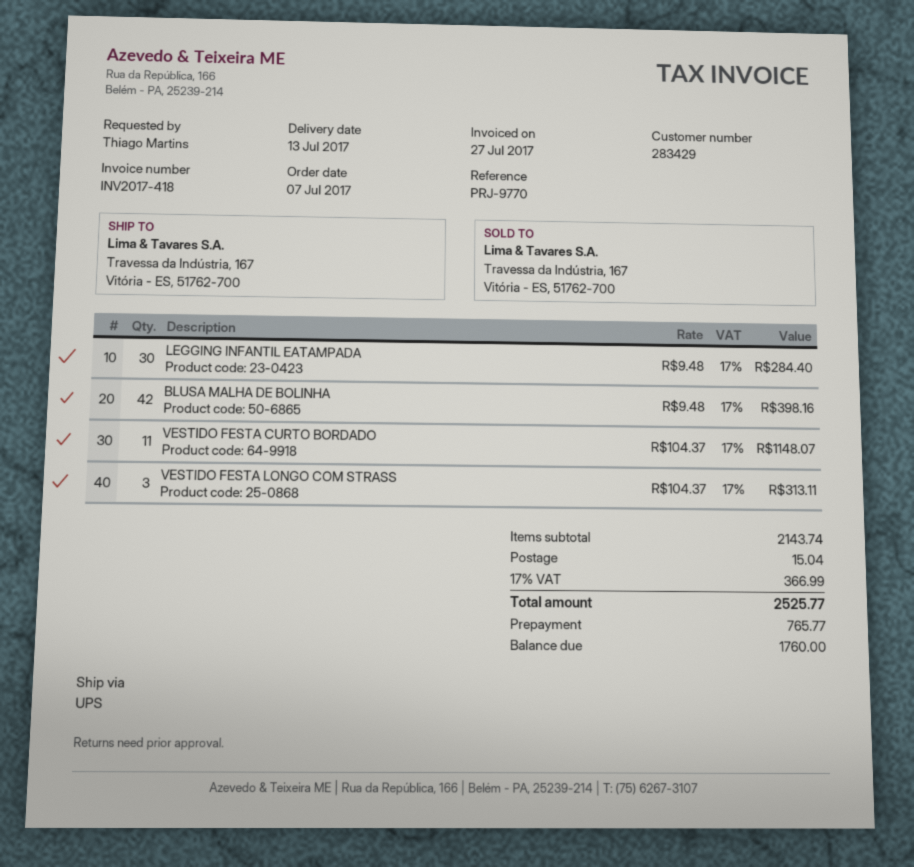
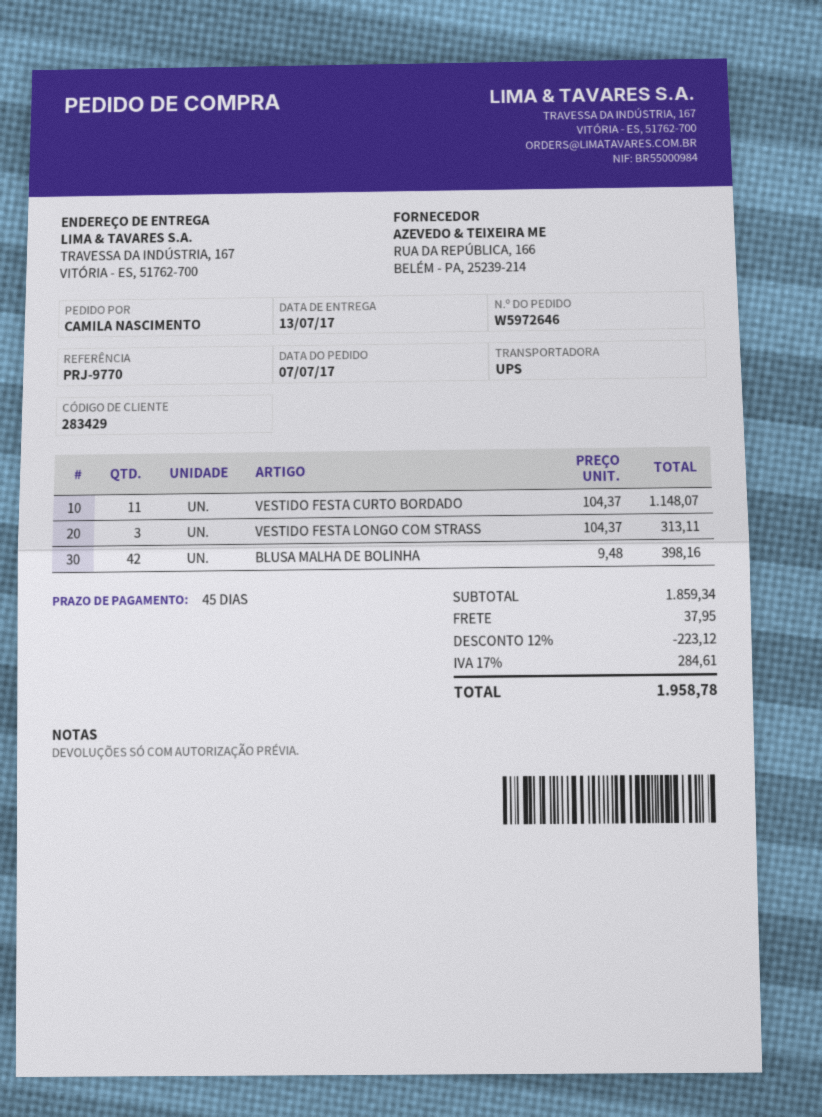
ordered by: Thiago Martins -> CAMILA NASCIMENTO
LEGGING INFANTIL EATAMPADA: 30 x 9.48 = 284.40 -> none
subtotal: 2143.74 -> 1859.34
discount: none -> 12% = 223.12
shipping: 15.04 -> 37.95
tax: 17% = 366.99 -> 17% = 284.61
total: 2525.77 -> 1958.78

